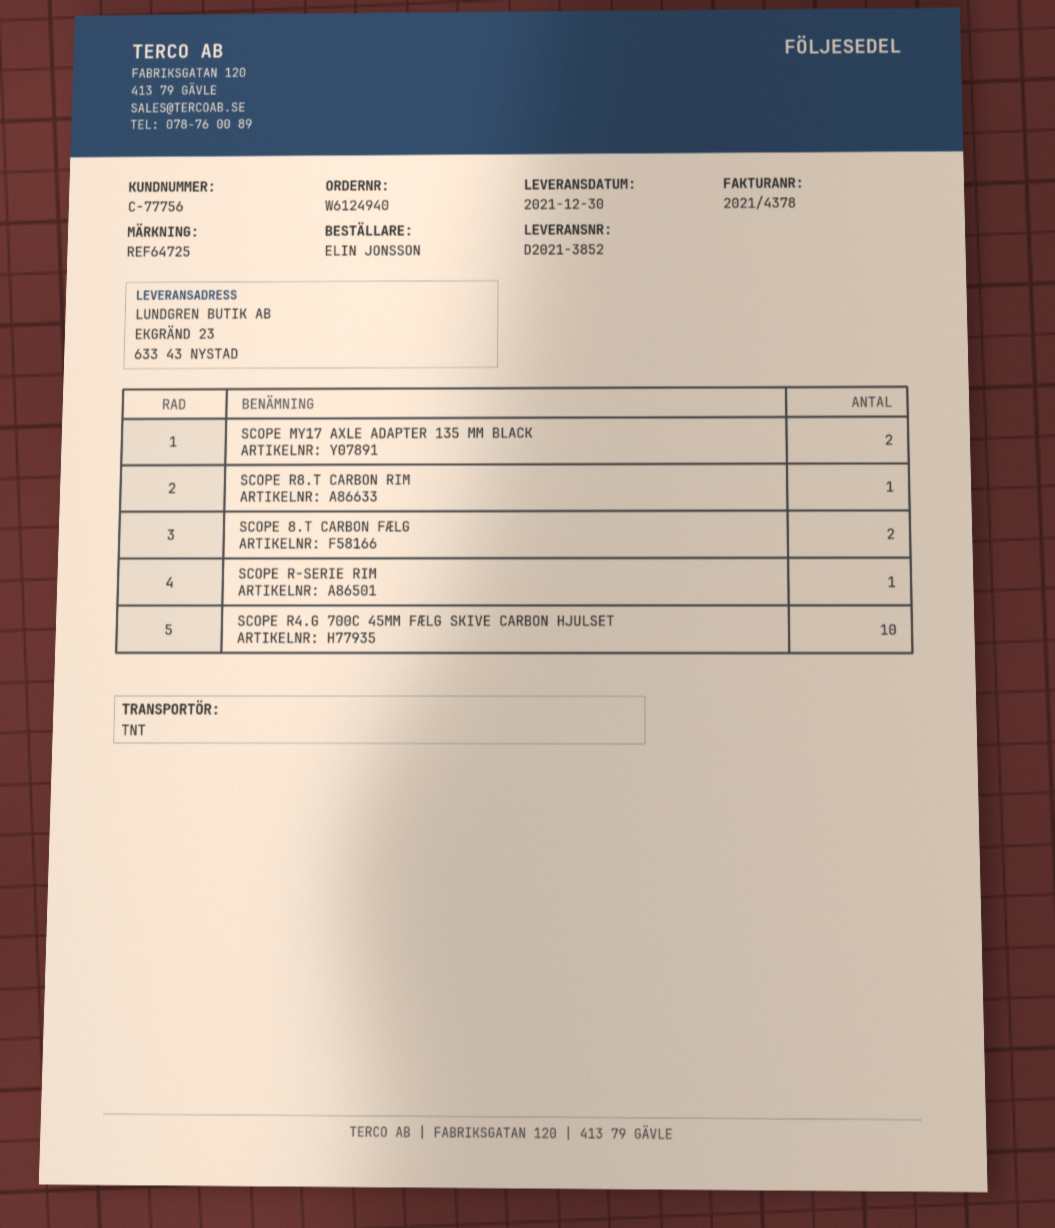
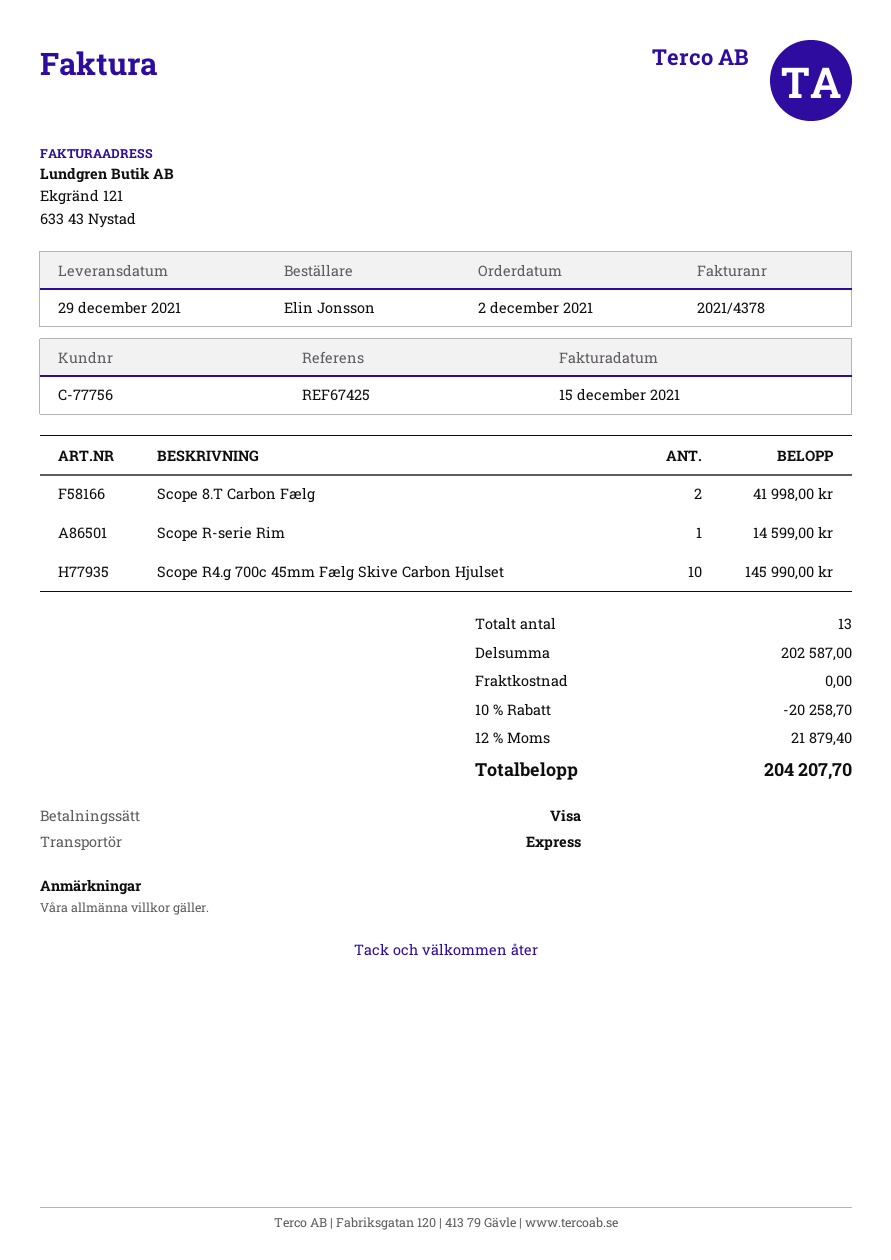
delivery date: 2021-12-30 -> 2021-12-29
reference: REF64725 -> REF67425
shipping method: TNT -> express
SCOPE MY17 AXLE ADAPTER 135 MM BLACK: 2 -> none
SCOPE R8.T CARBON RIM: 1 -> none

